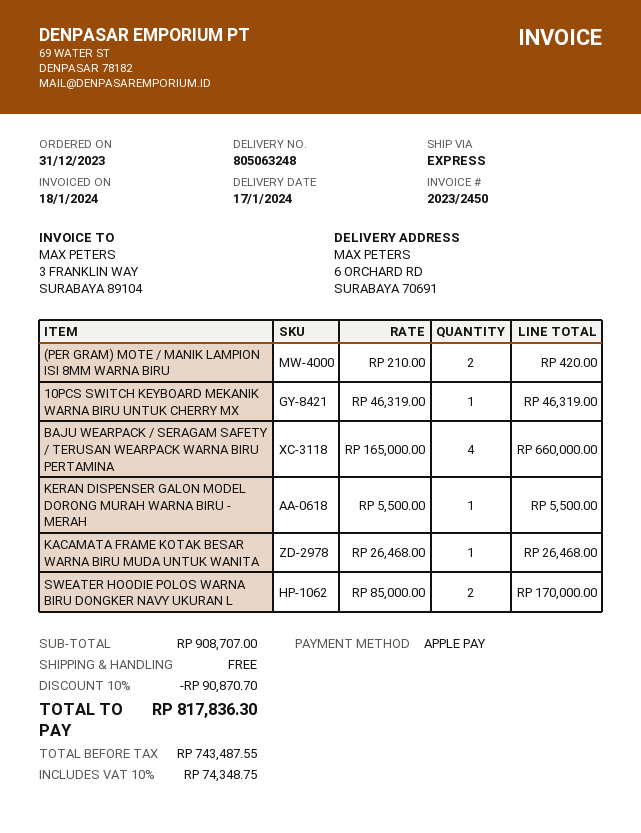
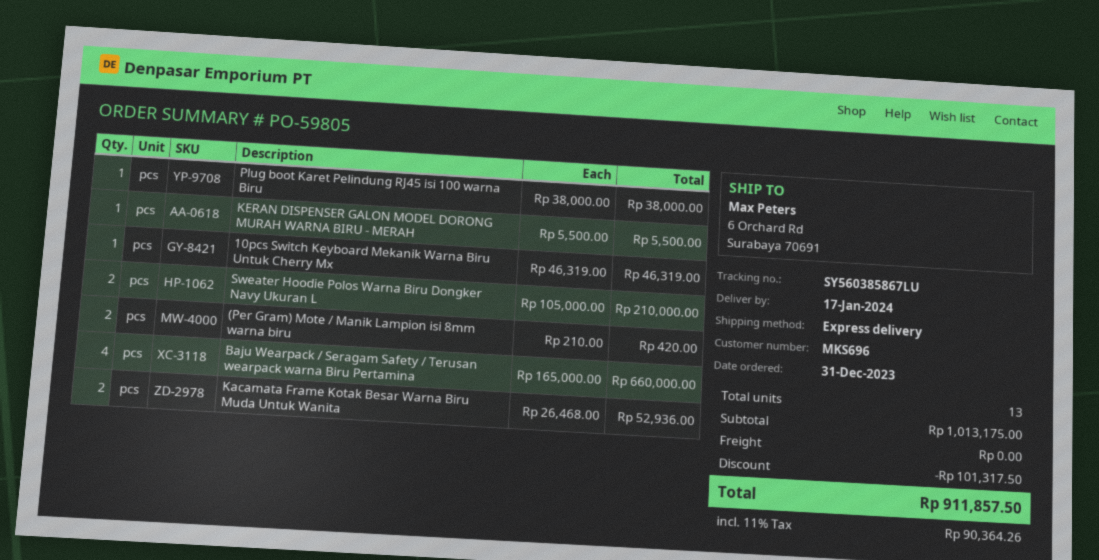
KACAMATA FRAME KOTAK BESAR WARNA BIRU MUDA UNTUK WANITA: 1 x 26468.00 = 26468.00 -> 2 x 26468.00 = 52936.00
SWEATER HOODIE POLOS WARNA BIRU DONGKER NAVY UKURAN L: 2 x 85000.00 = 170000.00 -> 2 x 105000.00 = 210000.00
Plug boot Karet Pelindung RJ45 isi 100 warna Biru: none -> 1 x 38000.00 = 38000.00
subtotal: 908707.00 -> 1013175.00
discount: 90870.70 -> 101317.50
tax: 10% = 74348.75 -> 11% = 90364.26
total: 817836.30 -> 911857.50

